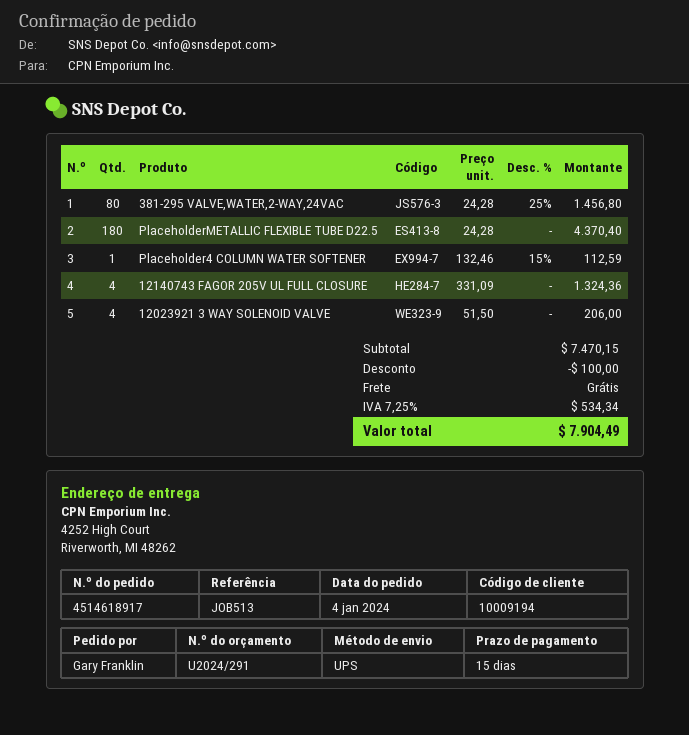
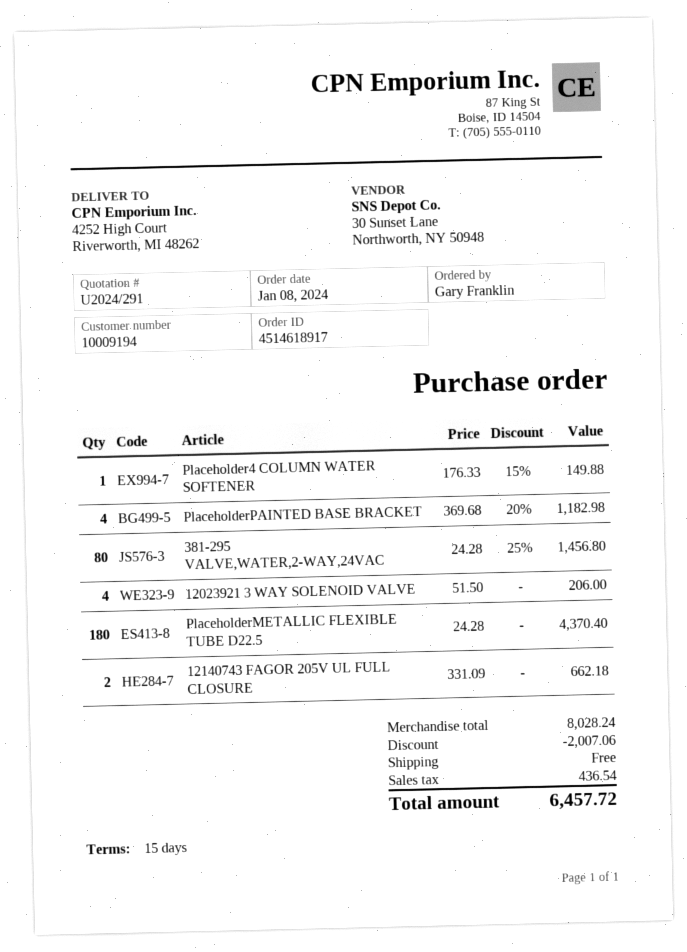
order date: 2024-01-04 -> 2024-01-08
Placeholder4 COLUMN WATER SOFTENER: 1 x 132.46 - 15% = 112.59 -> 1 x 176.33 - 15% = 149.88
12140743 FAGOR 205V UL FULL CLOSURE: 4 x 331.09 = 1324.36 -> 2 x 331.09 = 662.18
PlaceholderPAINTED BASE BRACKET: none -> 4 x 369.68 - 20% = 1182.98
subtotal: 7470.15 -> 8028.24
discount: 100.00 -> 2007.06
tax: 534.34 -> 436.54
total: 7904.49 -> 6457.72

